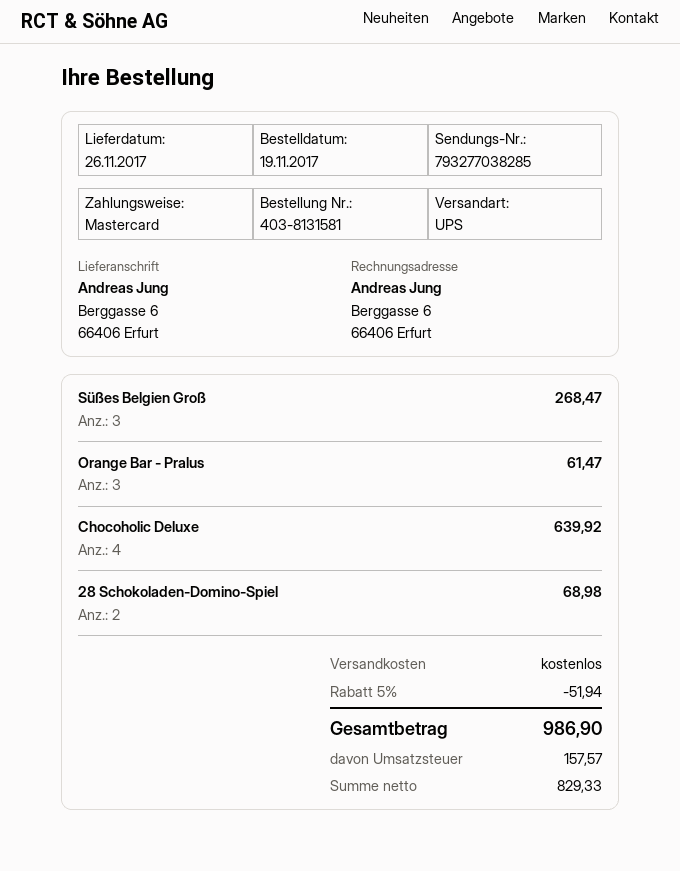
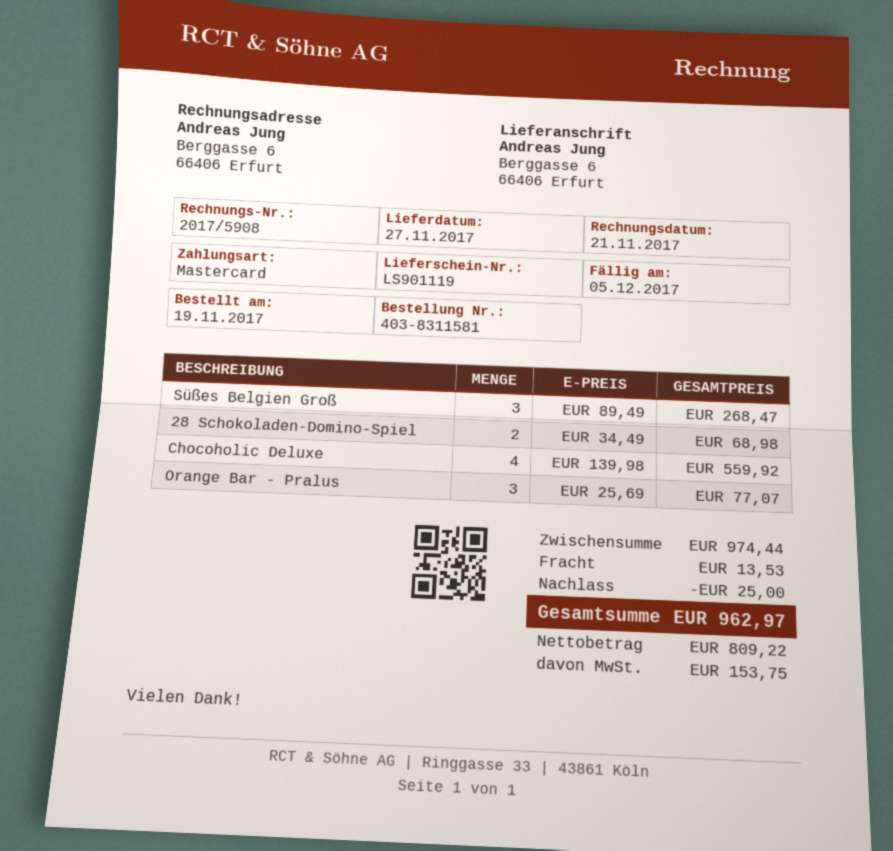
order number: 403-8131581 -> 403-8311581
delivery date: 2017-11-26 -> 2017-11-27
Orange Bar - Pralus: 3 for 61.47 -> 3 for 77.07
Chocoholic Deluxe: 4 for 639.92 -> 4 for 559.92
discount: 51.94 -> 25.00
shipping: 0.00 -> 13.53
net: 829.33 -> 809.22
tax: 157.57 -> 153.75
total: 986.90 -> 962.97

